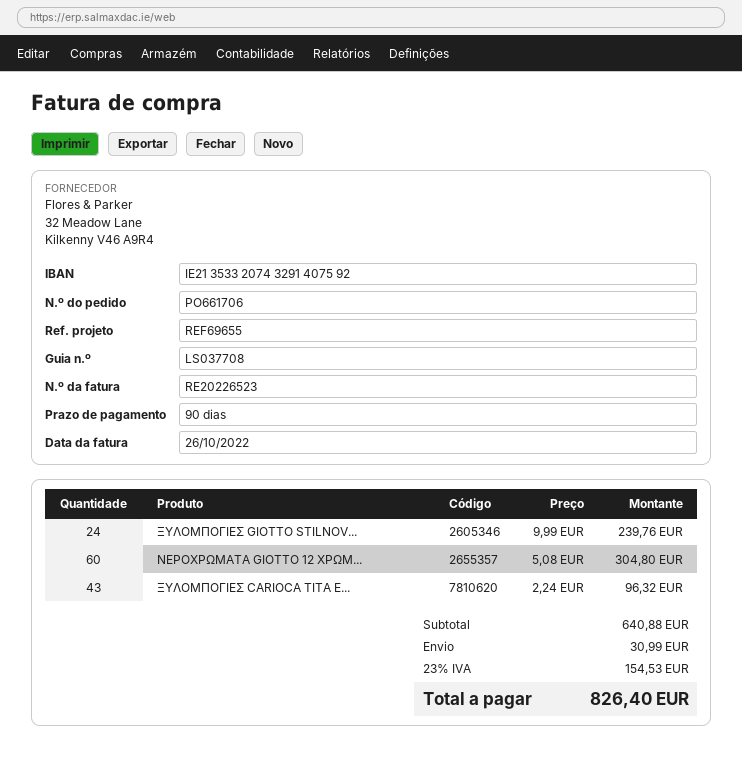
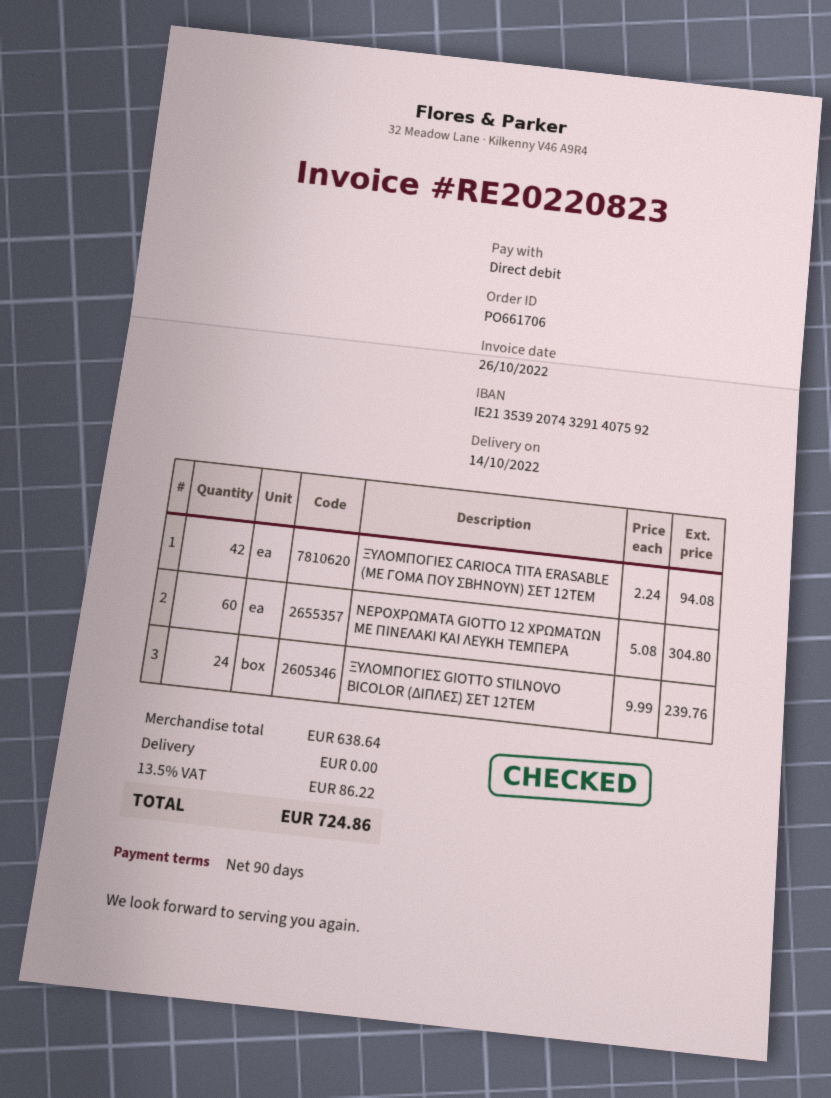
invoice number: RE20226523 -> RE20220823
bank account: IE21353320743291407592 -> IE21353920743291407592
ΞΥΛΟΜΠΟΓΙΕΣ CARIOCA TITA E...: 43 x 2.24 = 96.32 -> 42 x 2.24 = 94.08
subtotal: 640.88 -> 638.64
shipping: 30.99 -> 0.00
tax: 23% = 154.53 -> 13.5% = 86.22
total: 826.40 -> 724.86

